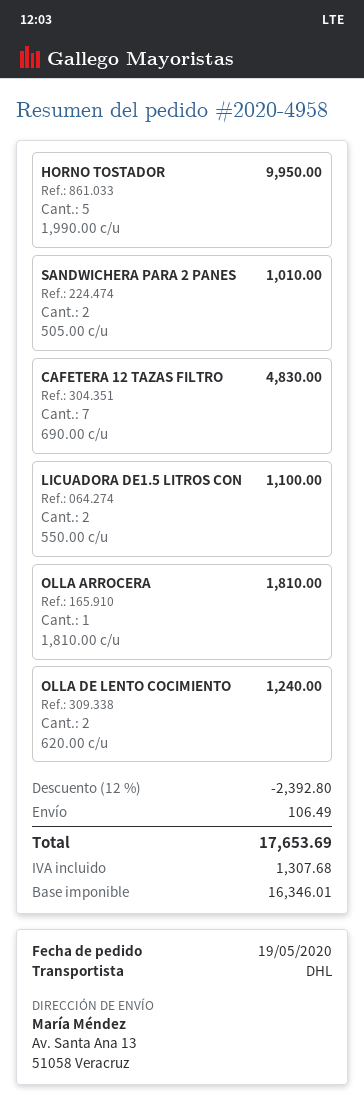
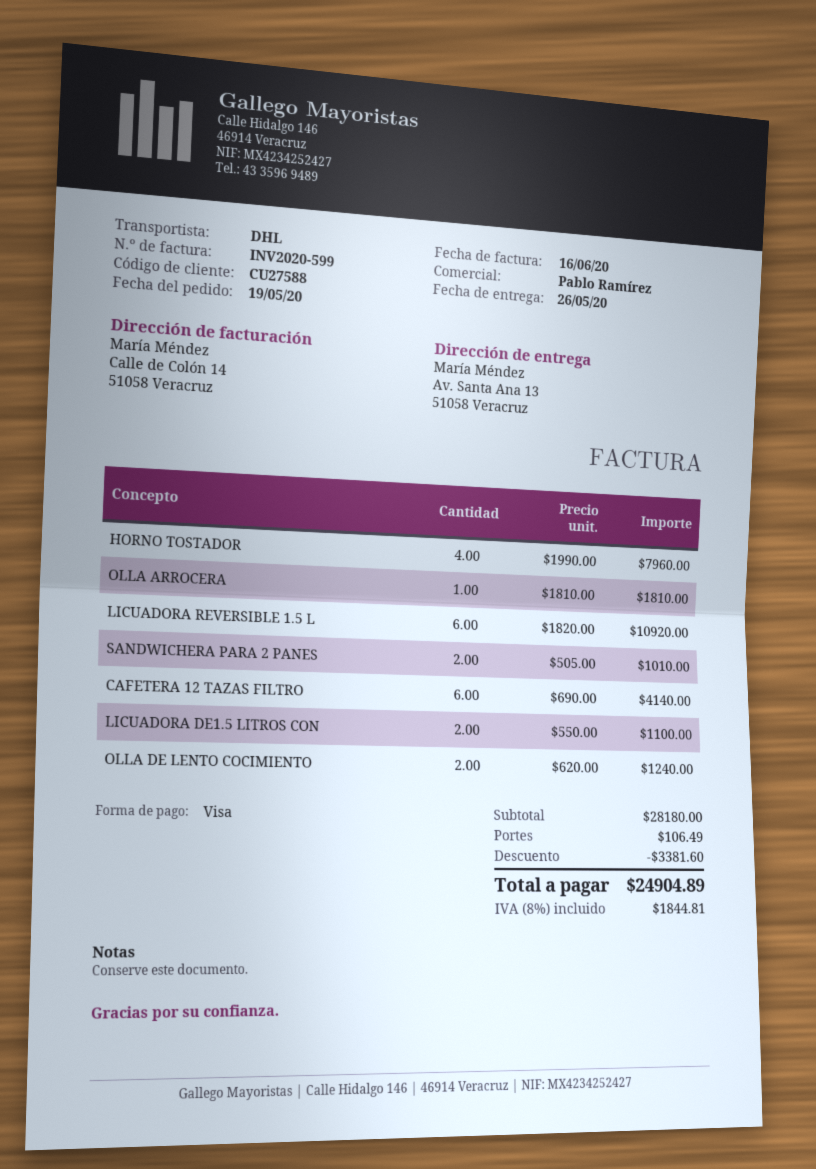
HORNO TOSTADOR: 5 x 1990.00 = 9950.00 -> 4 x 1990.00 = 7960.00
CAFETERA 12 TAZAS FILTRO: 7 x 690.00 = 4830.00 -> 6 x 690.00 = 4140.00
LICUADORA REVERSIBLE 1.5 L: none -> 6 x 1820.00 = 10920.00
discount: 2392.80 -> 3381.60
tax: 1307.68 -> 1844.81
total: 17653.69 -> 24904.89

